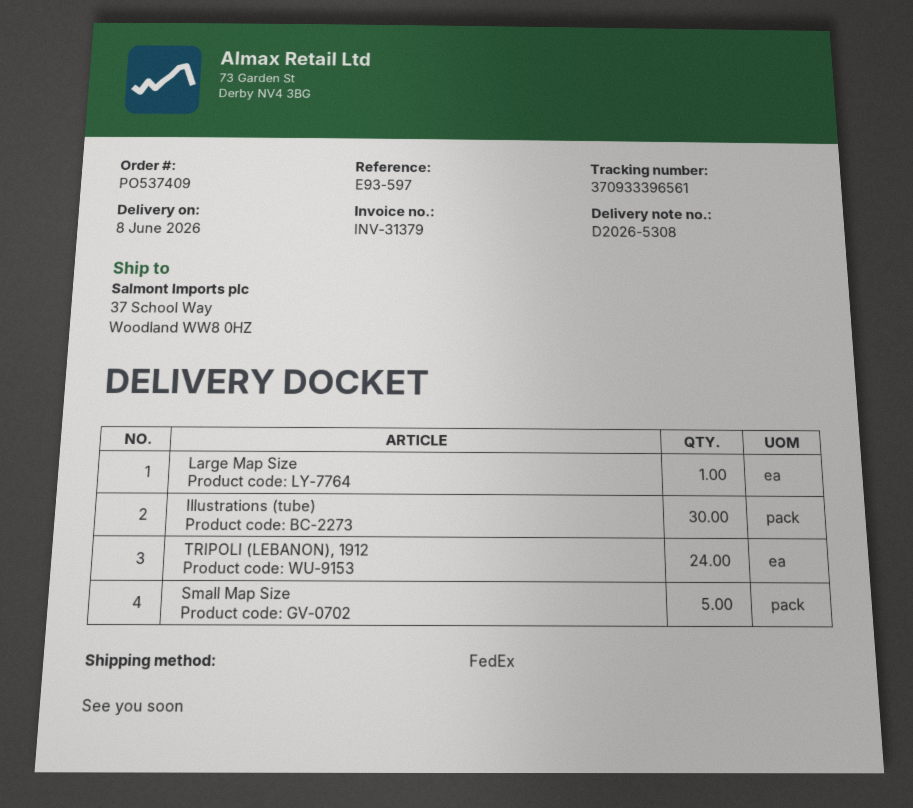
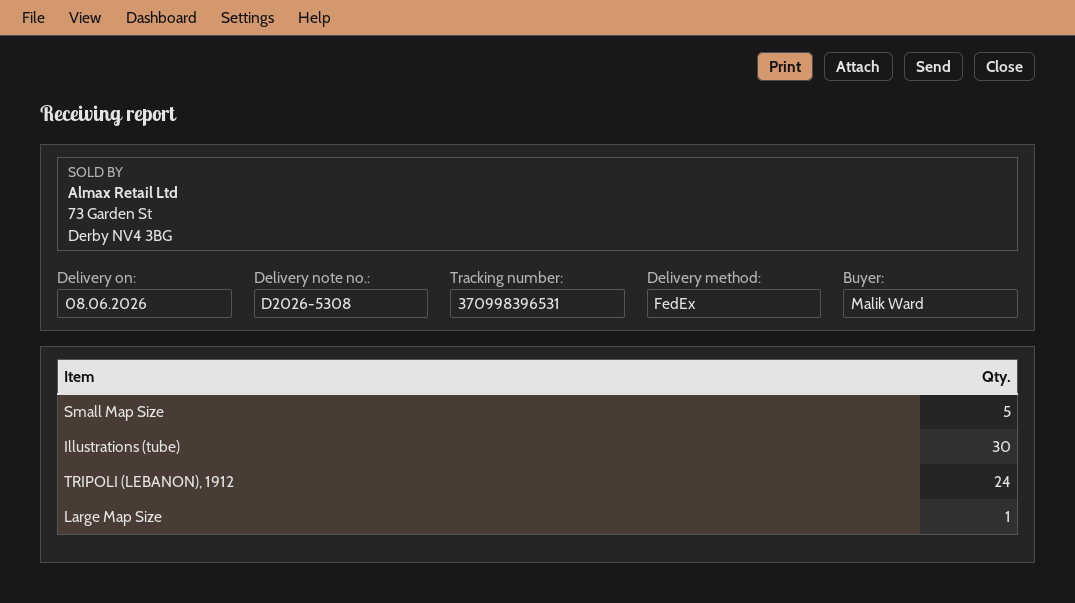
tracking number: 370933396561 -> 370998396531

